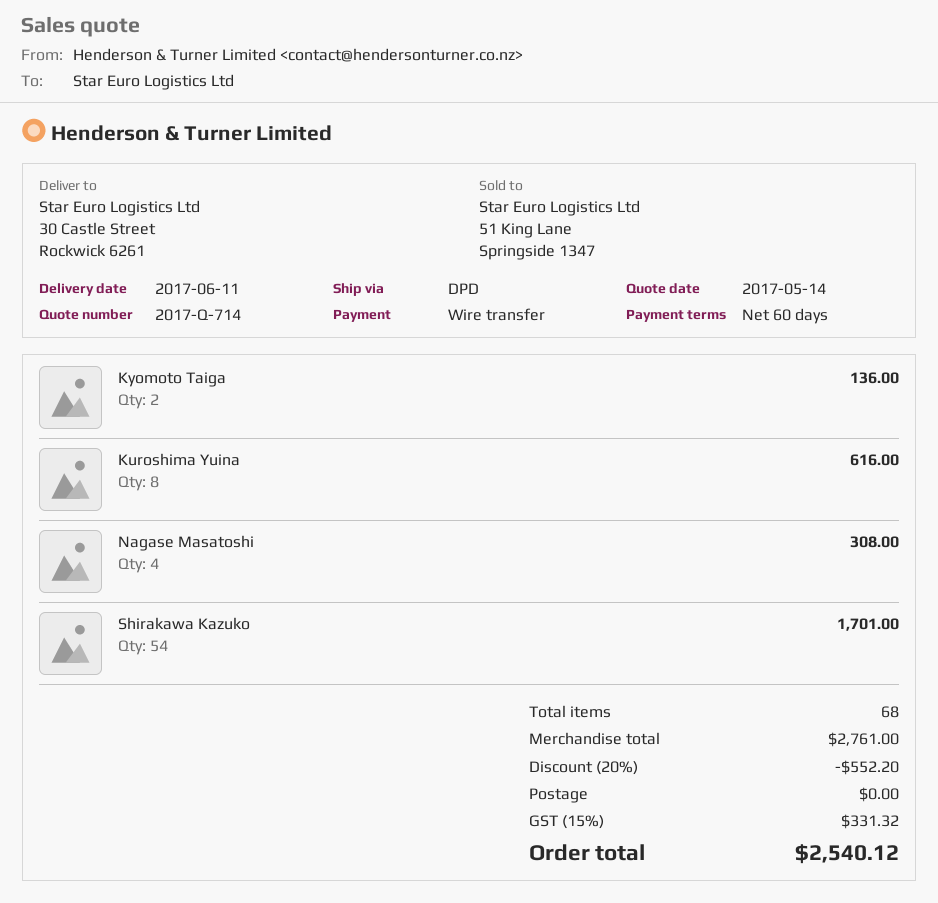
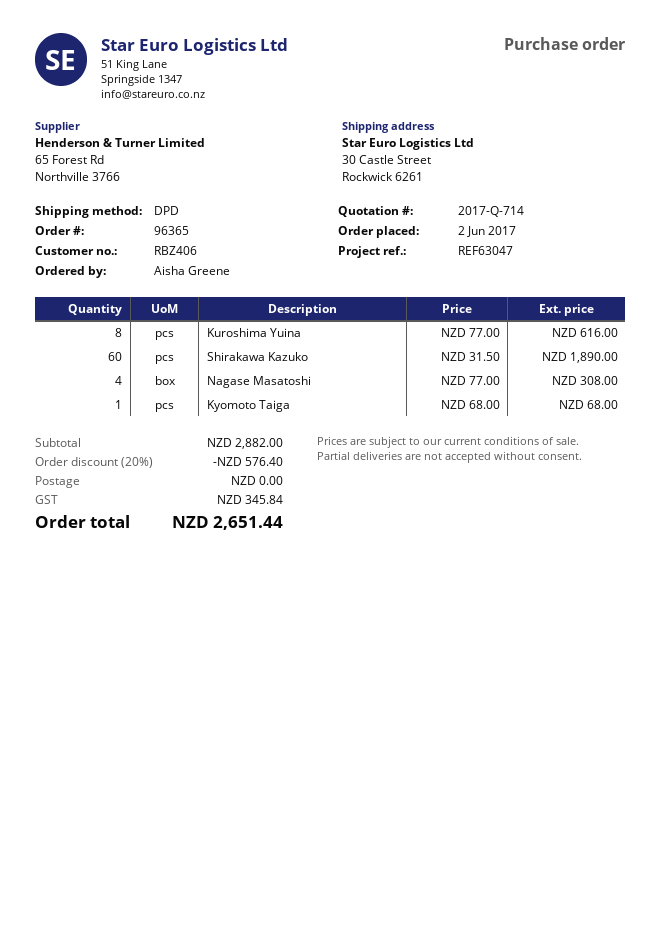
Kyomoto Taiga: 2 for 136.00 -> 1 for 68.00
Shirakawa Kazuko: 54 for 1701.00 -> 60 for 1890.00
subtotal: 2761.00 -> 2882.00
discount: 20% = 552.20 -> 20% = 576.40
tax: 331.32 -> 345.84
total: 2540.12 -> 2651.44

